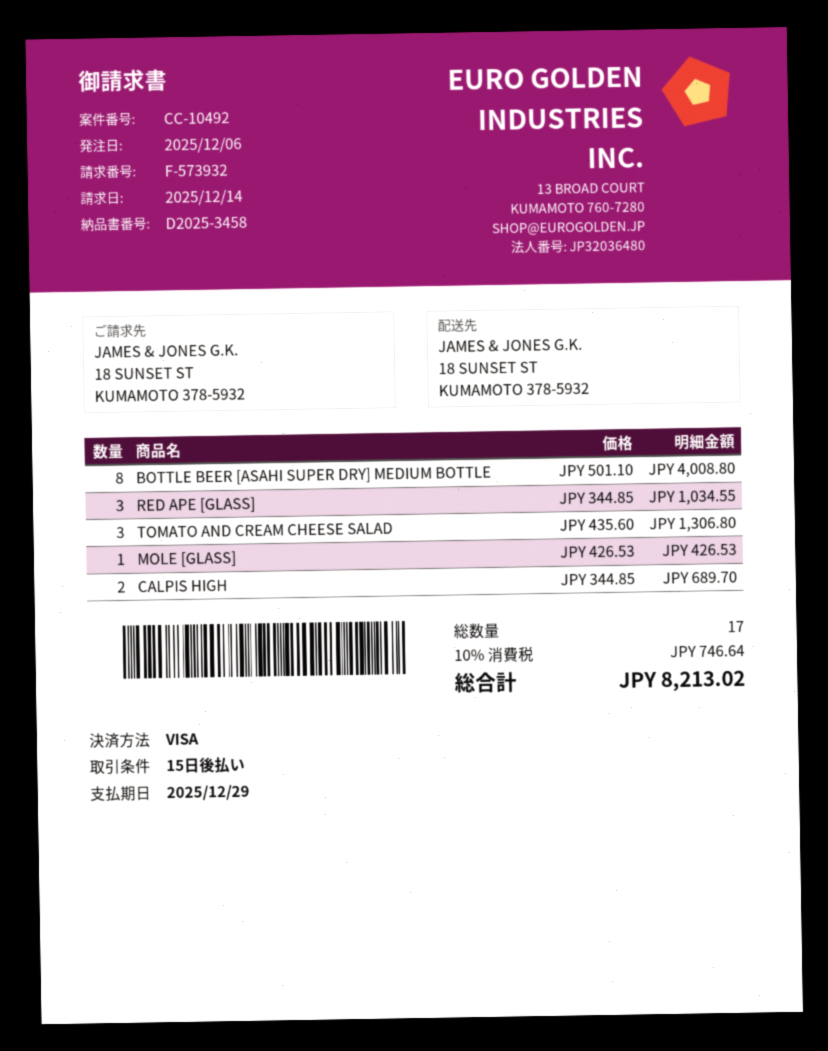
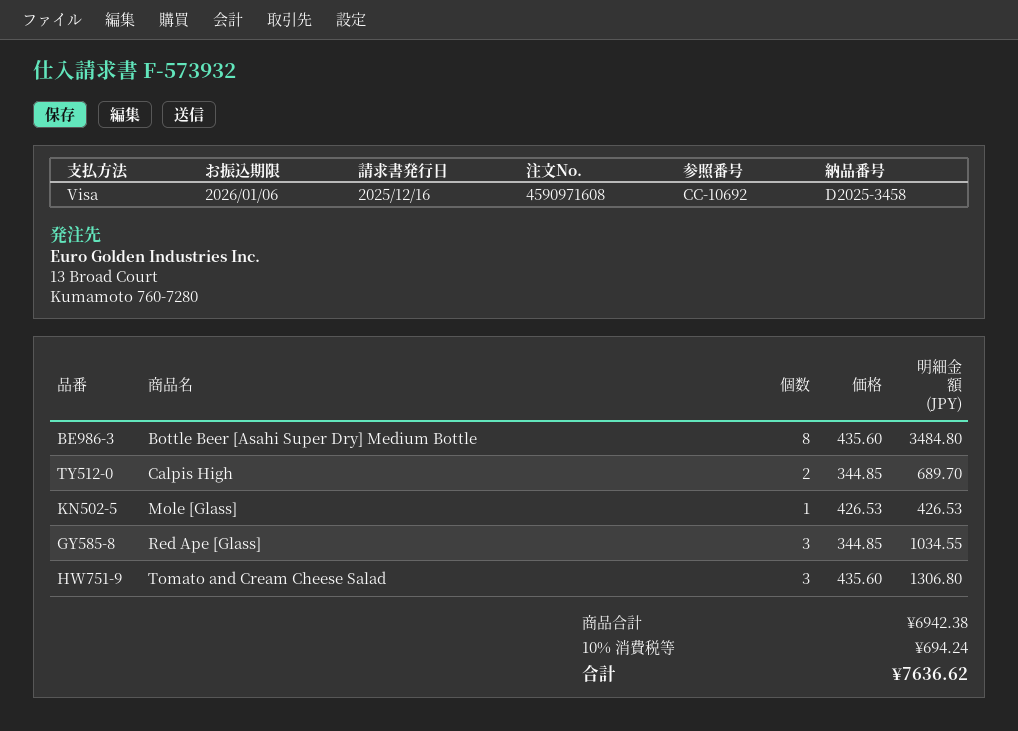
invoice date: 2025-12-14 -> 2025-12-16
due date: 2025-12-29 -> 2026-01-06
reference: CC-10492 -> CC-10692
BOTTLE BEER [ASAHI SUPER DRY] MEDIUM BOTTLE: 8 x 501.10 = 4008.80 -> 8 x 435.60 = 3484.80
tax: 10% = 746.64 -> 10% = 694.24
total: 8213.02 -> 7636.62

